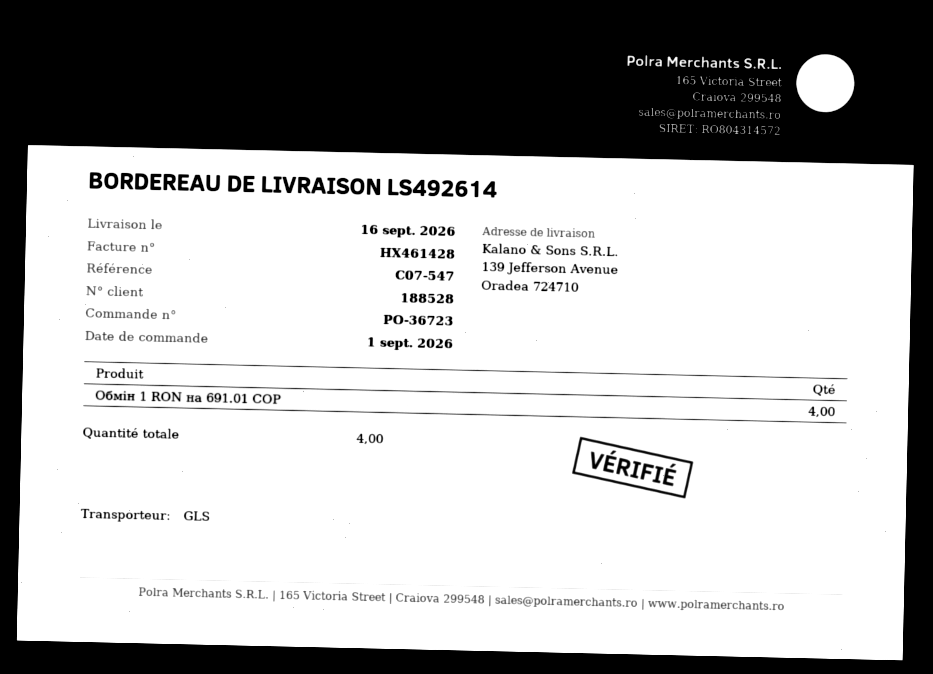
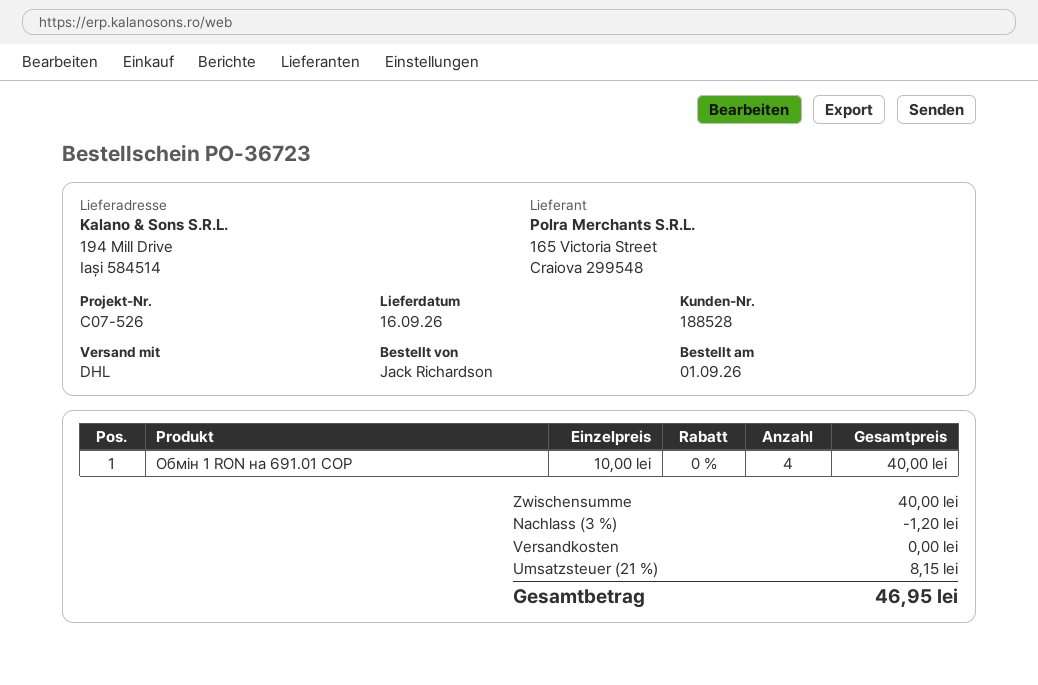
reference: C07-547 -> C07-526
shipping method: GLS -> DHL
ship to: 139 Jefferson Avenue, Oradea 724710 -> 194 Mill Drive, Iași 584514

